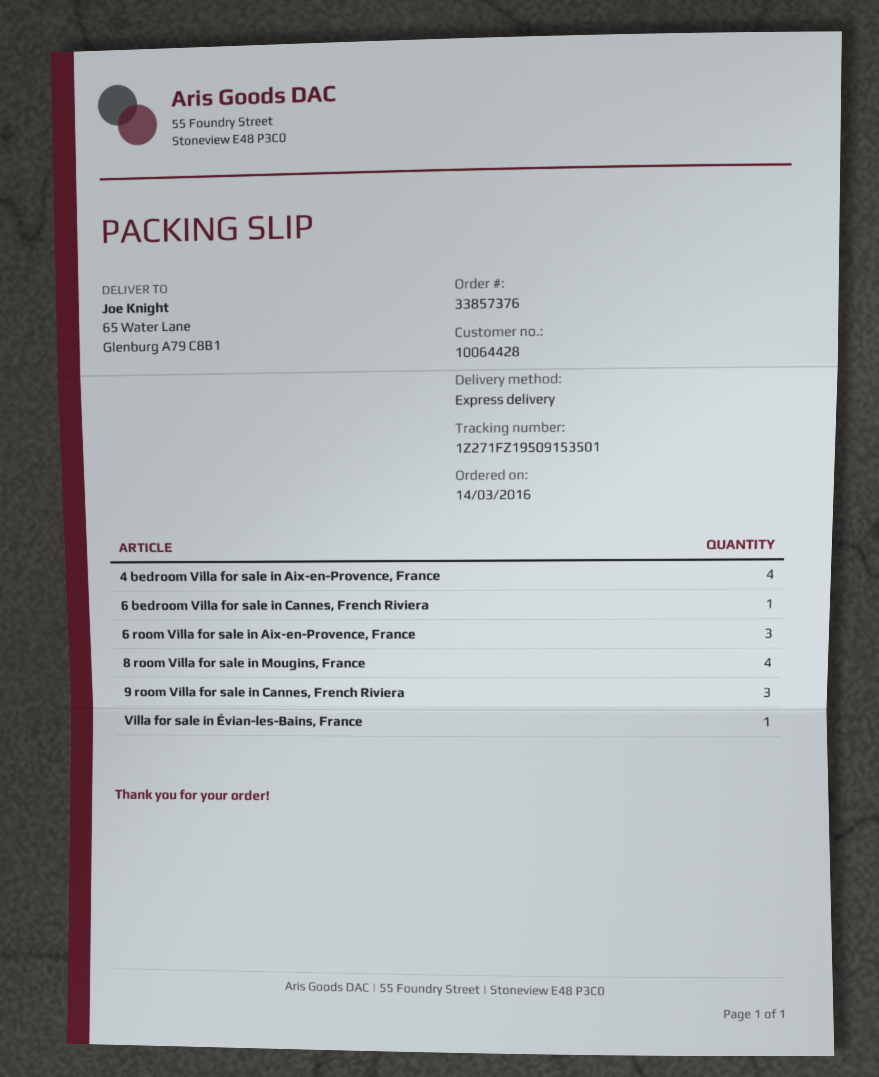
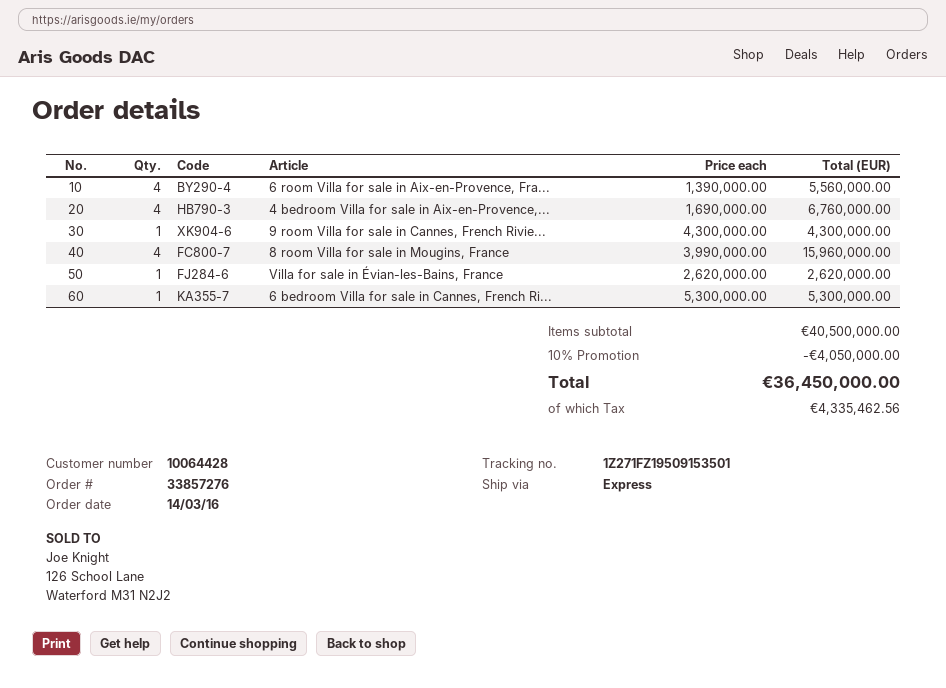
order number: 33857376 -> 33857276
6 room Villa for sale in Aix-en-Provence, France: 3 -> 4
9 room Villa for sale in Cannes, French Riviera: 3 -> 1

